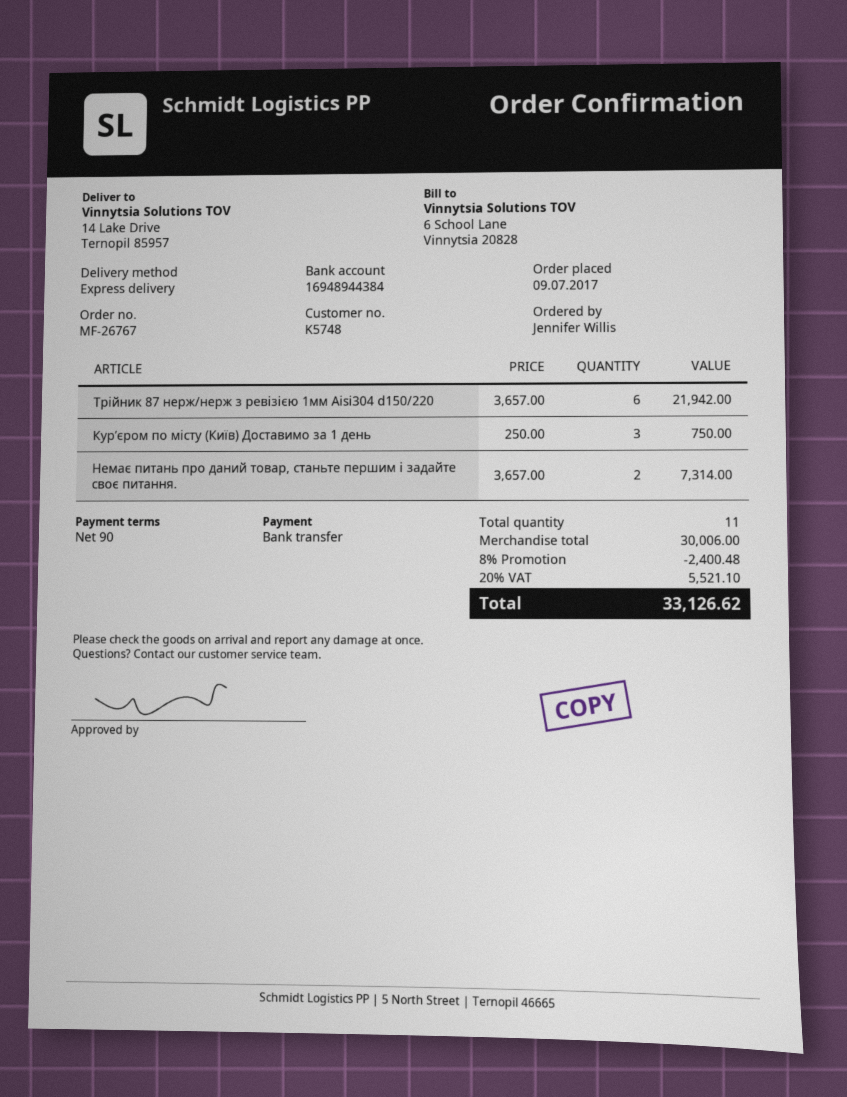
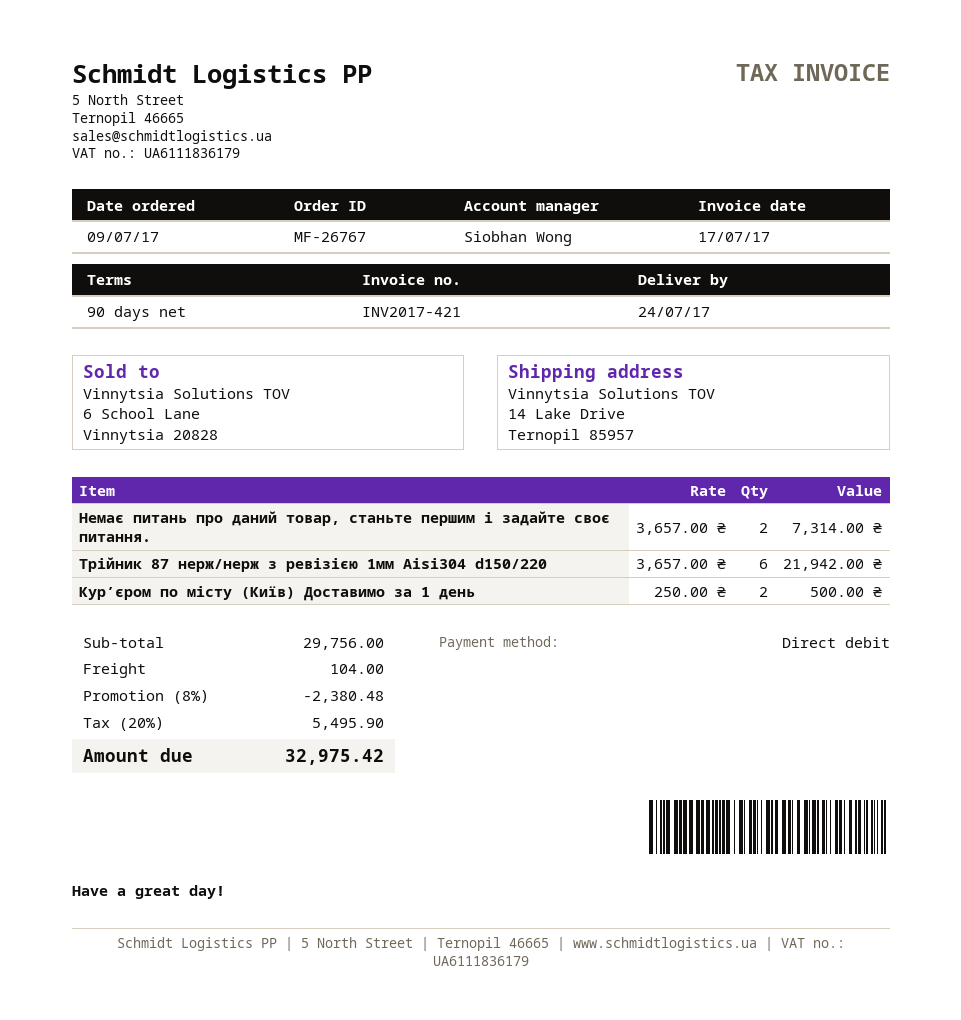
payment method: bank transfer -> direct debit
Курʼєром по місту (Київ) Доставимо за 1 день: 3 x 250.00 = 750.00 -> 2 x 250.00 = 500.00
subtotal: 30006.00 -> 29756.00
discount: 8% = 2400.48 -> 8% = 2380.48
shipping: none -> 104.00
tax: 20% = 5521.10 -> 20% = 5495.90
total: 33126.62 -> 32975.42

